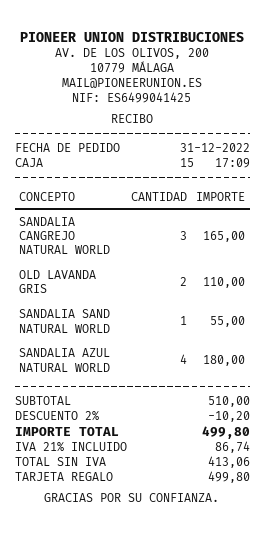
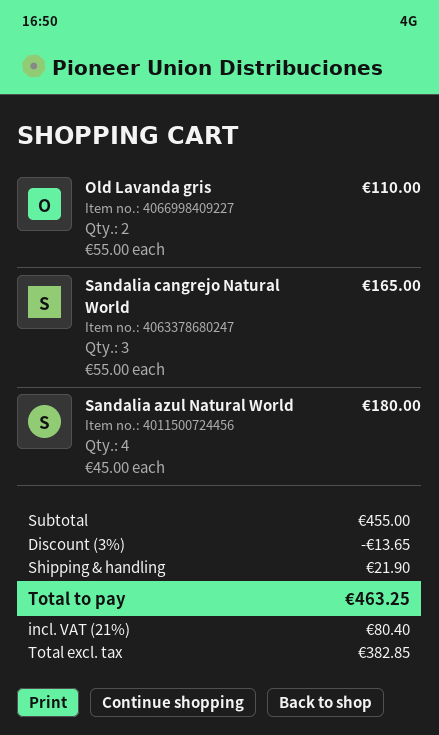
SANDALIA SAND NATURAL WORLD: 1 for 55.00 -> none
subtotal: 510.00 -> 455.00
discount: 2% = 10.20 -> 3% = 13.65
shipping: none -> 21.90
net: 413.06 -> 382.85
tax: 21% = 86.74 -> 21% = 80.40
total: 499.80 -> 463.25

